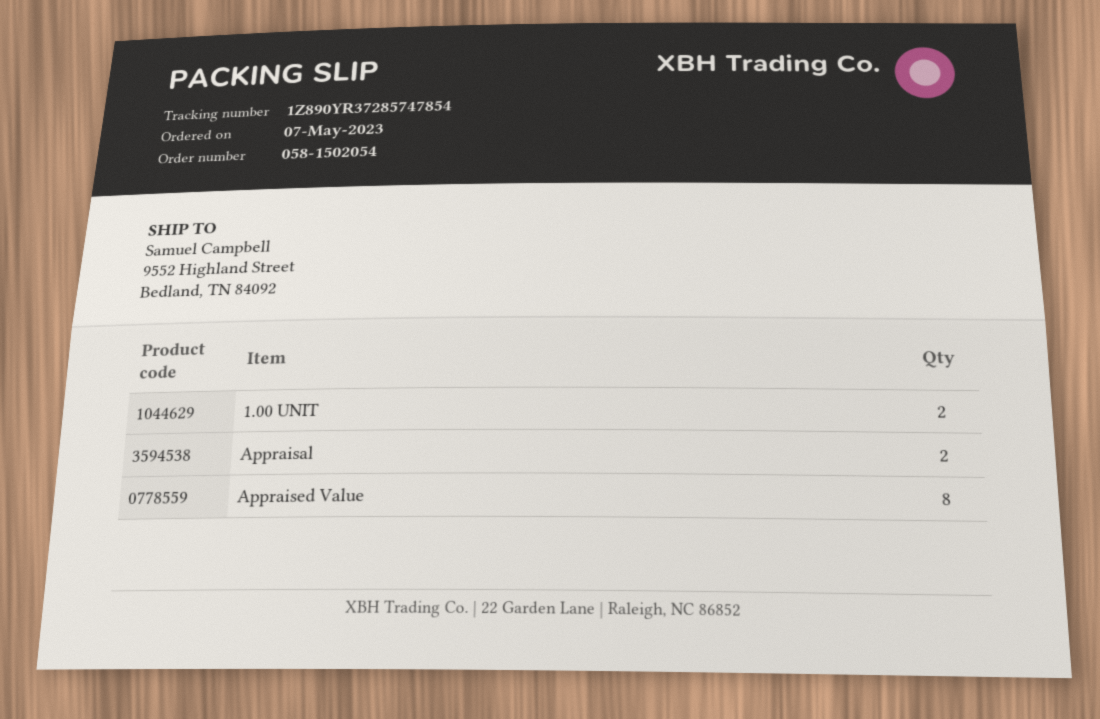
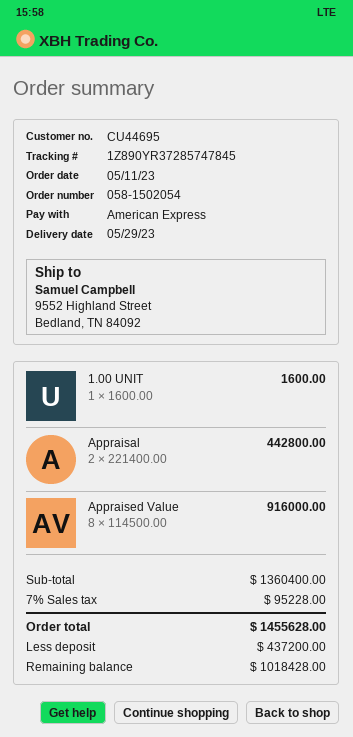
order date: 2023-05-07 -> 2023-05-11
tracking number: 1Z890YR37285747854 -> 1Z890YR37285747845
1.00 UNIT: 2 -> 1

